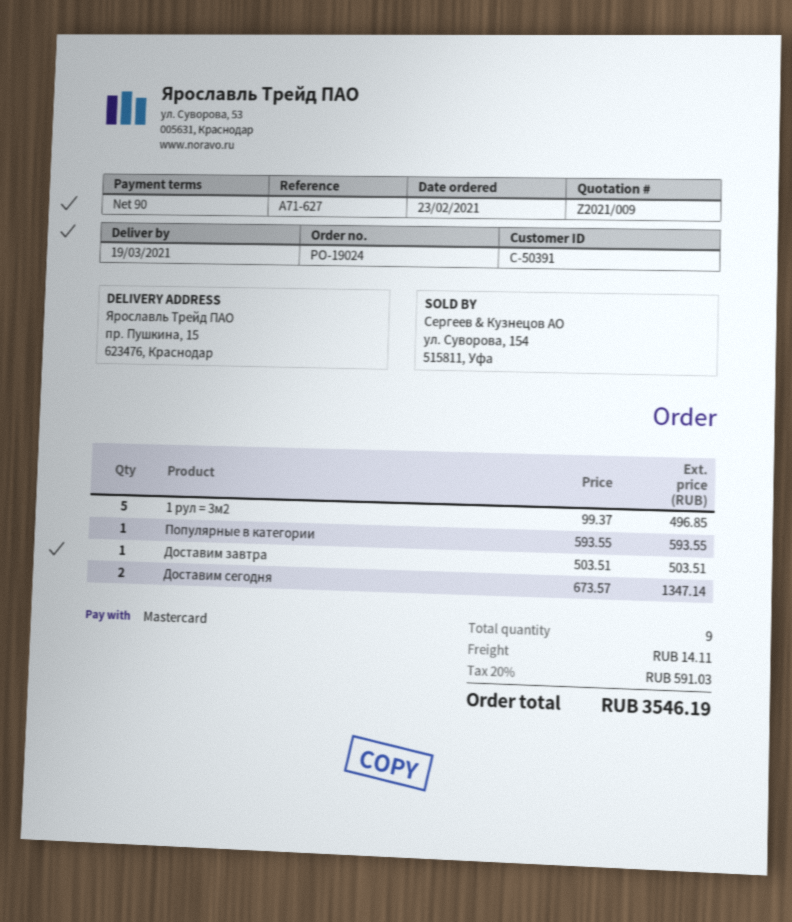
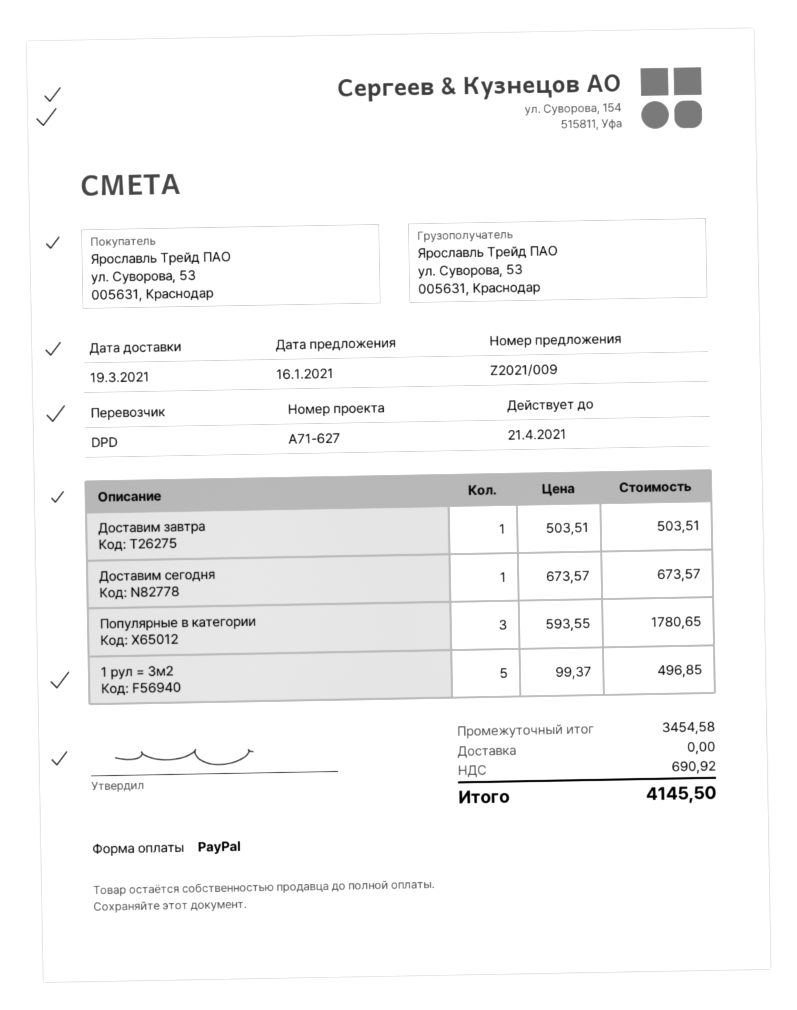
payment method: Mastercard -> PayPal
ship to: пр. Пушкина, 15, 623476, Краснодар -> ул. Суворова, 53, 005631, Краснодар
Популярные в категории: 1 x 593.55 = 593.55 -> 3 x 593.55 = 1780.65
Доставим сегодня: 2 x 673.57 = 1347.14 -> 1 x 673.57 = 673.57
shipping: 14.11 -> 0.00
tax: 591.03 -> 690.92
total: 3546.19 -> 4145.50

